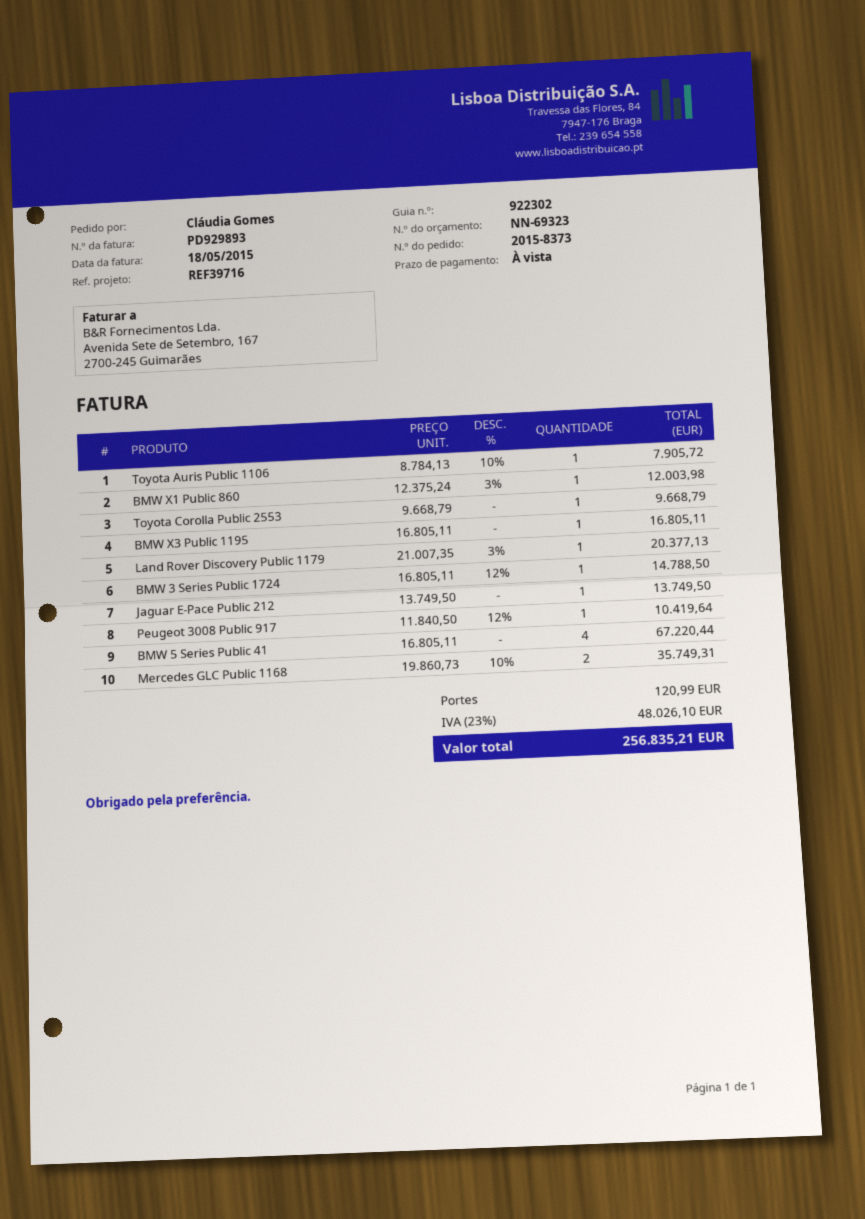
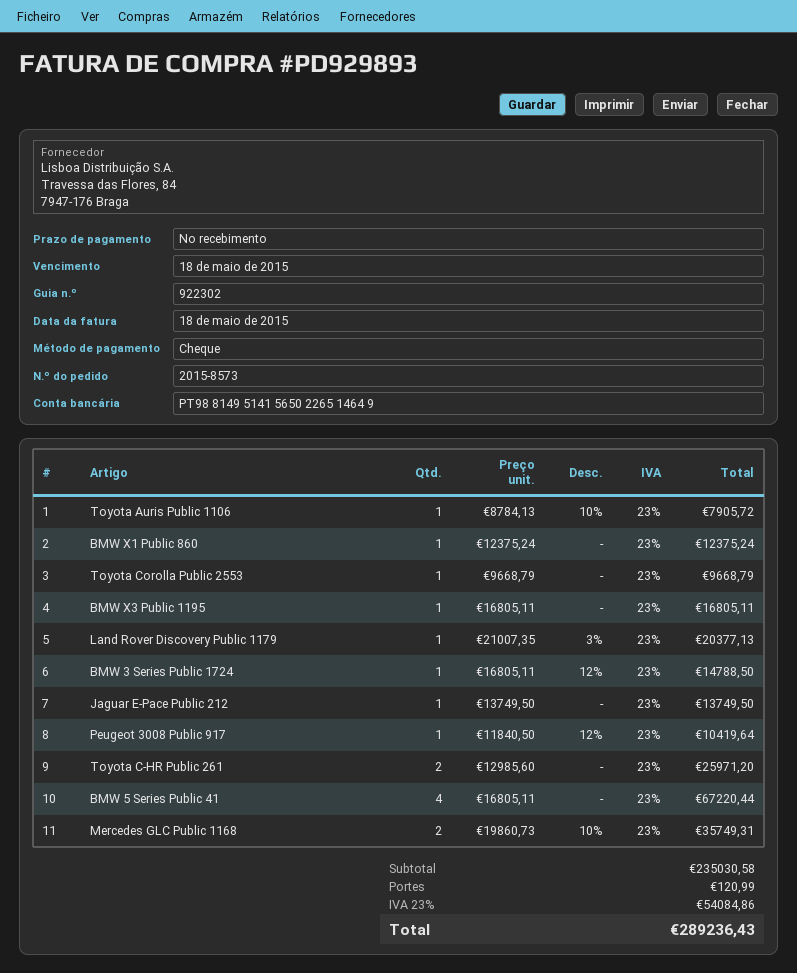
order number: 2015-8373 -> 2015-8573
BMW X1 Public 860: 1 x 12375.24 - 3% = 12003.98 -> 1 x 12375.24 = 12375.24
Toyota C-HR Public 261: none -> 2 x 12985.60 = 25971.20
tax: 23% = 48026.10 -> 23% = 54084.86
total: 256835.21 -> 289236.43

